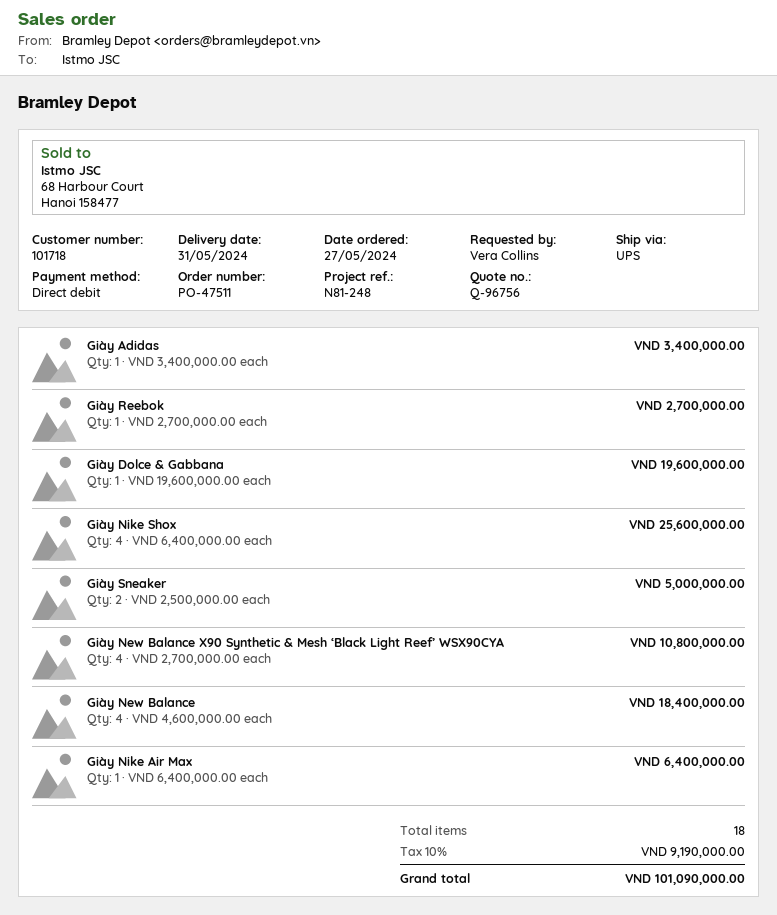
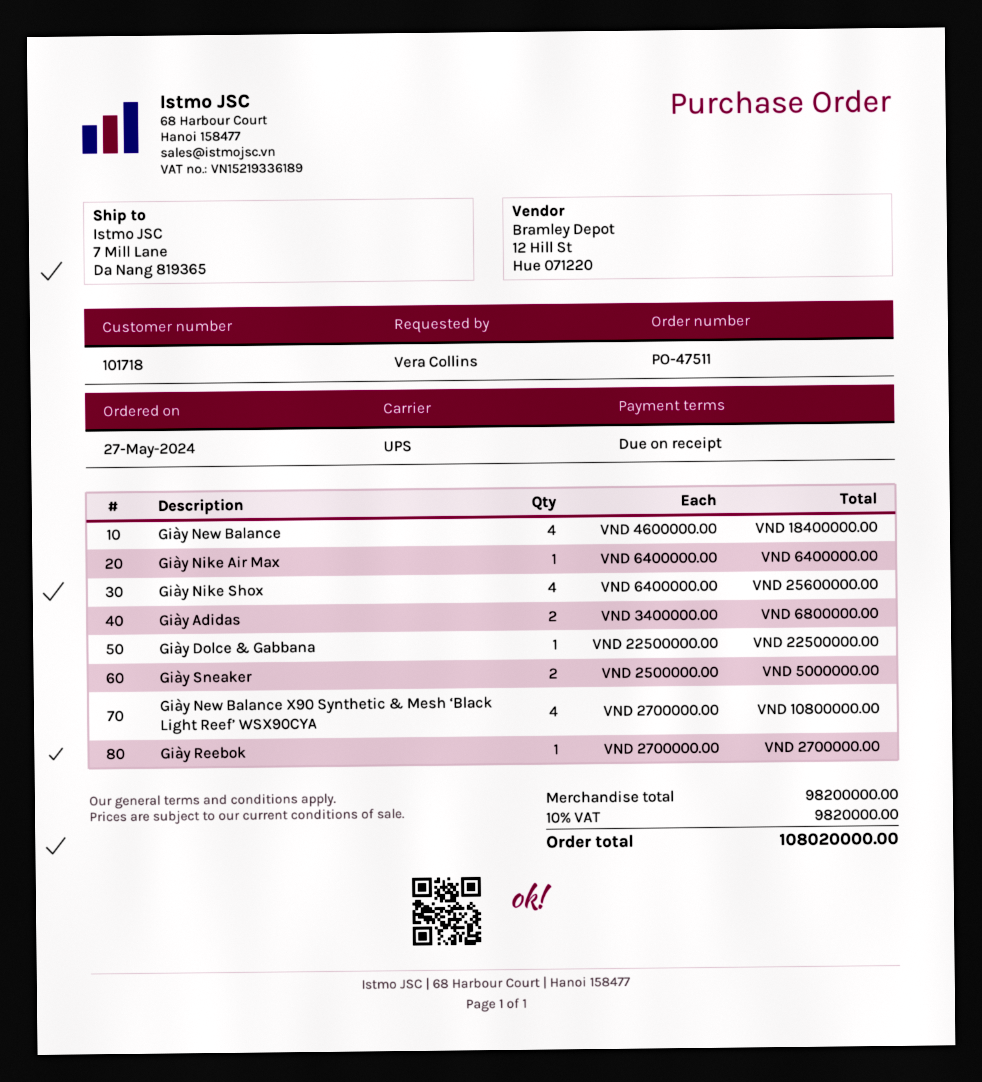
Giày Adidas: 1 x 3400000.00 = 3400000.00 -> 2 x 3400000.00 = 6800000.00
Giày Dolce & Gabbana: 1 x 19600000.00 = 19600000.00 -> 1 x 22500000.00 = 22500000.00
tax: 10% = 9190000.00 -> 10% = 9820000.00
total: 101090000.00 -> 108020000.00

